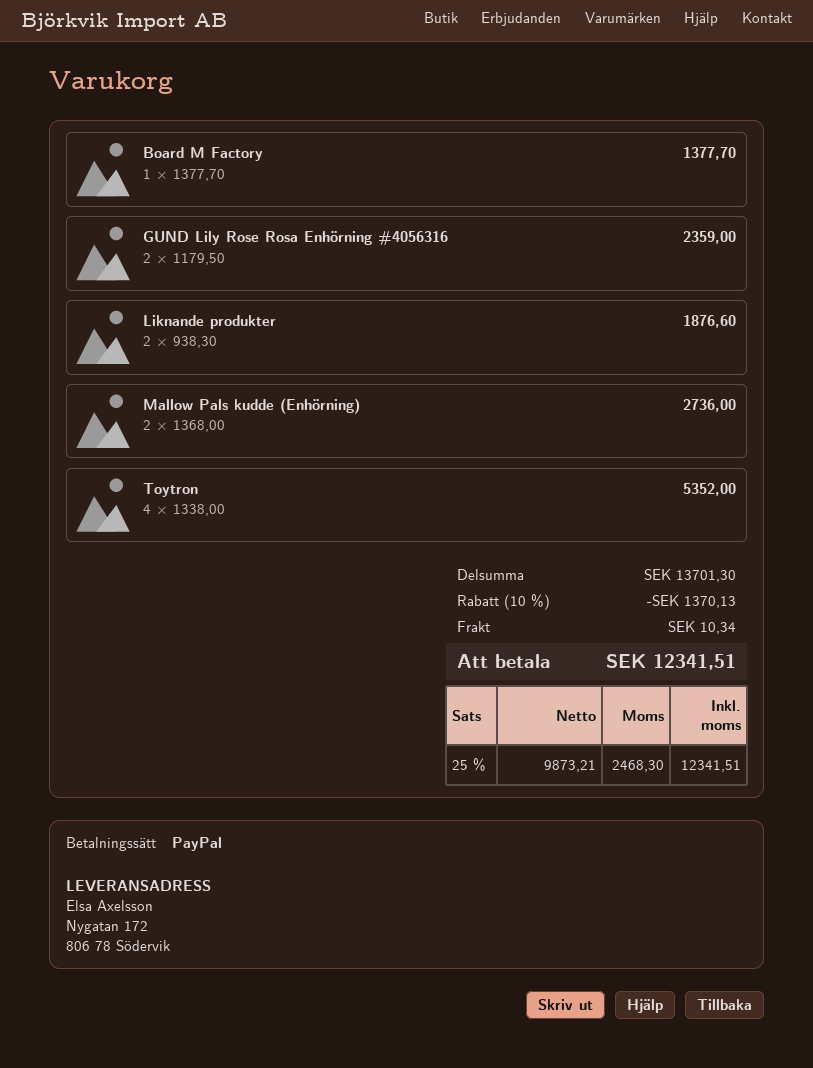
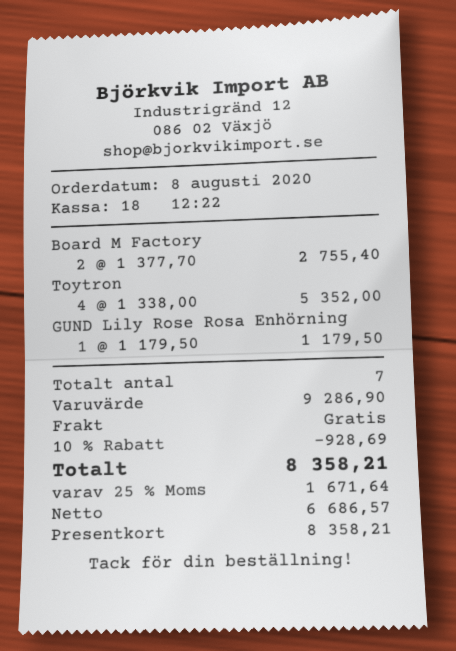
payment method: PayPal -> gift card
Board M Factory: 1 x 1377.70 = 1377.70 -> 2 x 1377.70 = 2755.40
GUND Lily Rose Rosa Enhörning #4056316: 2 x 1179.50 = 2359.00 -> 1 x 1179.50 = 1179.50
Liknande produkter: 2 x 938.30 = 1876.60 -> none
Mallow Pals kudde (Enhörning): 2 x 1368.00 = 2736.00 -> none
subtotal: 13701.30 -> 9286.90
discount: 10% = 1370.13 -> 10% = 928.69
shipping: 10.34 -> 0.00
net: 9873.21 -> 6686.57
tax: 25% = 2468.30 -> 25% = 1671.64
total: 12341.51 -> 8358.21

